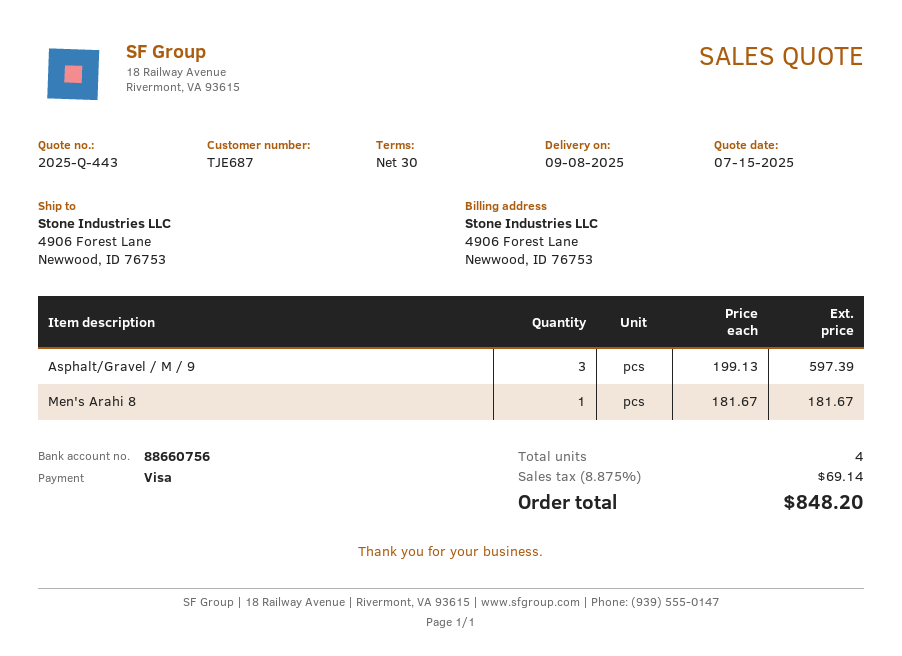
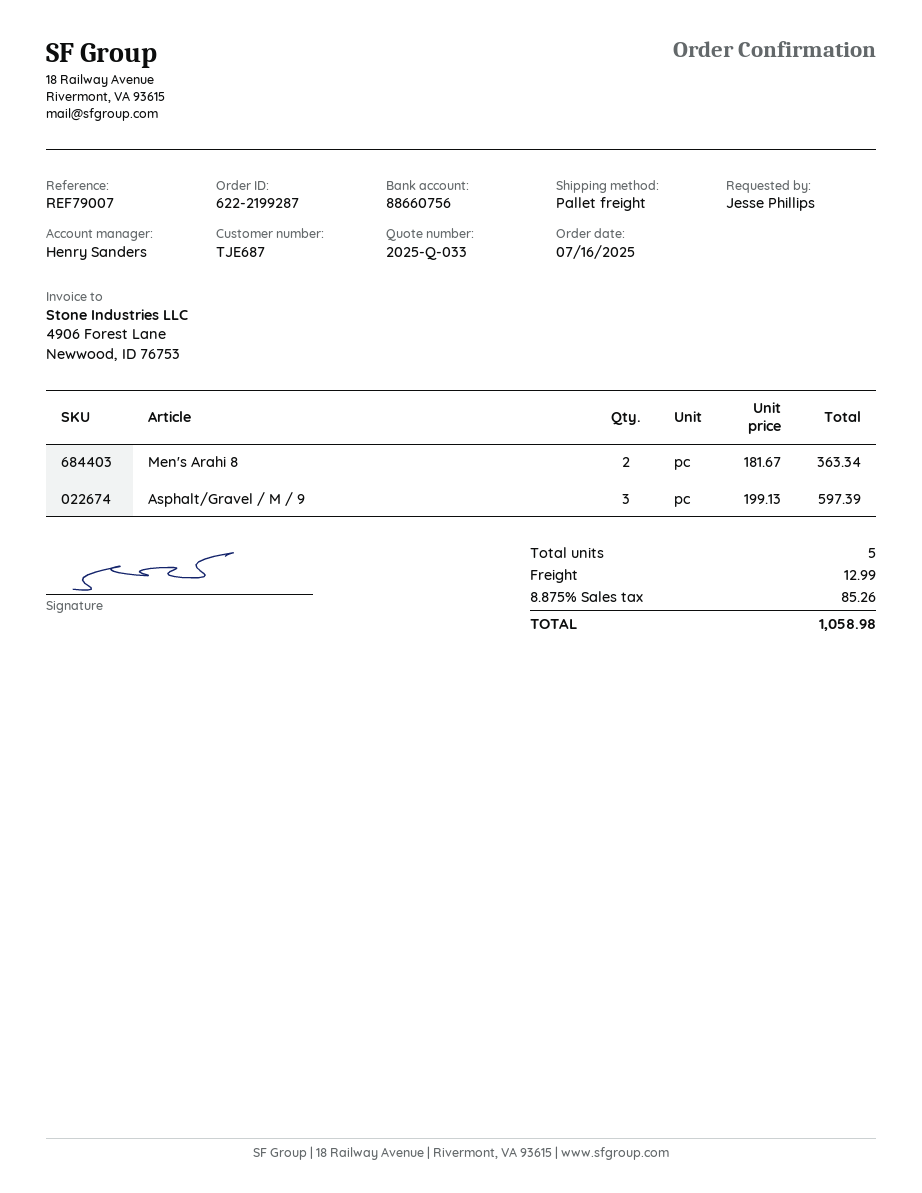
quote number: 2025-Q-443 -> 2025-Q-033
Men's Arahi 8: 1 x 181.67 = 181.67 -> 2 x 181.67 = 363.34
total quantity: 4 -> 5
shipping: none -> 12.99
tax: 8.875% = 69.14 -> 8.875% = 85.26
total: 848.20 -> 1058.98

